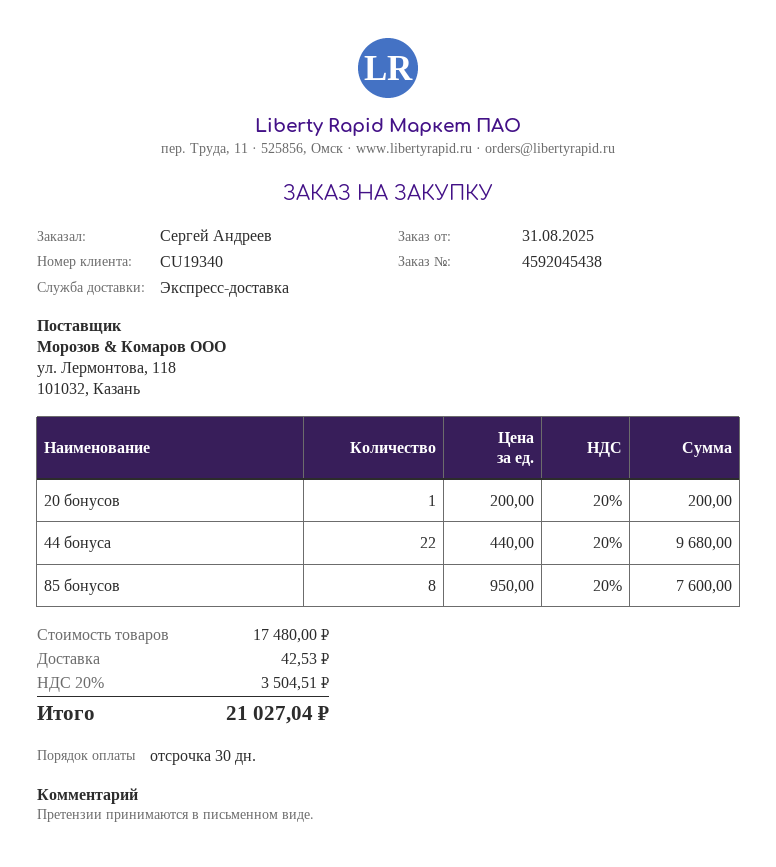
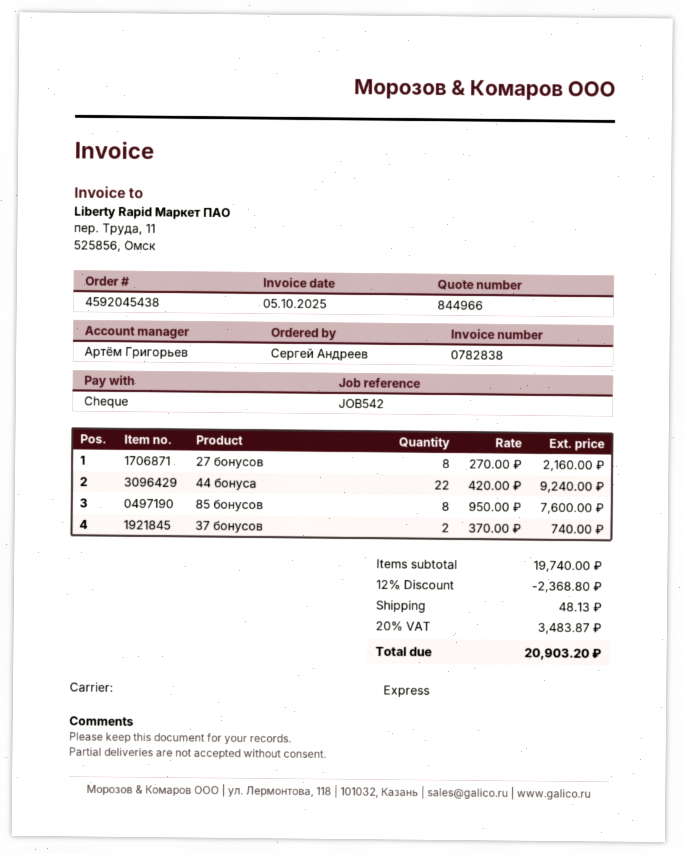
20 бонусов: 1 x 200.00 = 200.00 -> none
44 бонуса: 22 x 440.00 = 9680.00 -> 22 x 420.00 = 9240.00
27 бонусов: none -> 8 x 270.00 = 2160.00
37 бонусов: none -> 2 x 370.00 = 740.00
subtotal: 17480.00 -> 19740.00
discount: none -> 12% = 2368.80
shipping: 42.53 -> 48.13
tax: 20% = 3504.51 -> 20% = 3483.87
total: 21027.04 -> 20903.20

